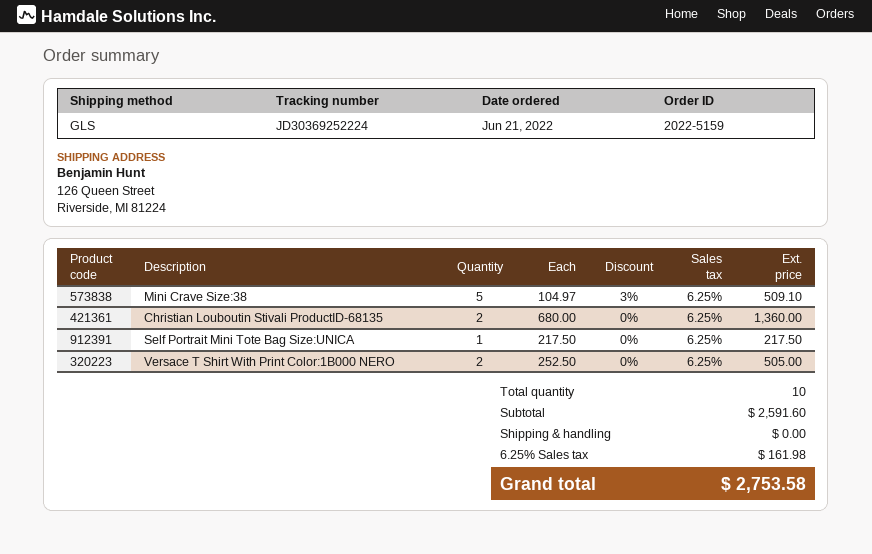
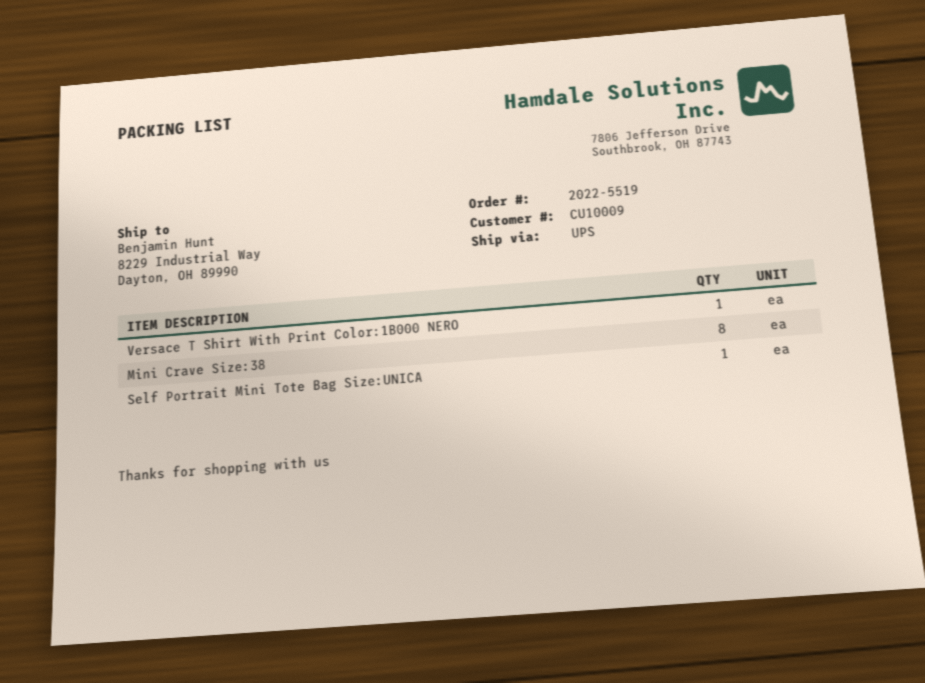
order number: 2022-5159 -> 2022-5519
shipping method: GLS -> UPS
ship to: 126 Queen Street, Riverside, MI 81224 -> 8229 Industrial Way, Dayton, OH 89990
Mini Crave Size:38: 5 -> 8
Christian Louboutin Stivali ProductID-68135: 2 -> none
Versace T Shirt With Print Color:1B000 NERO: 2 -> 1

